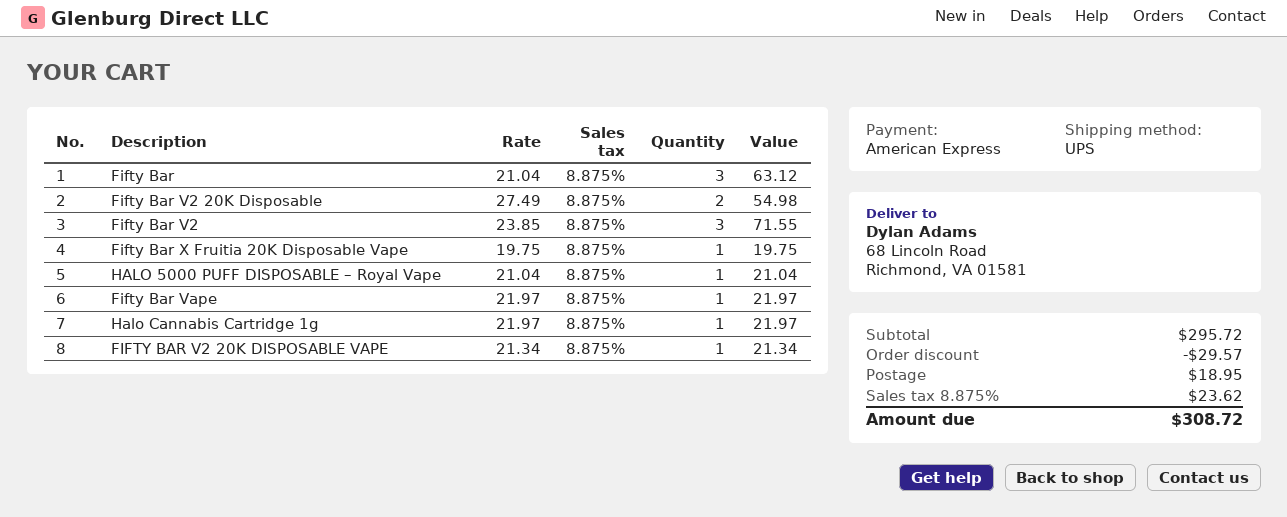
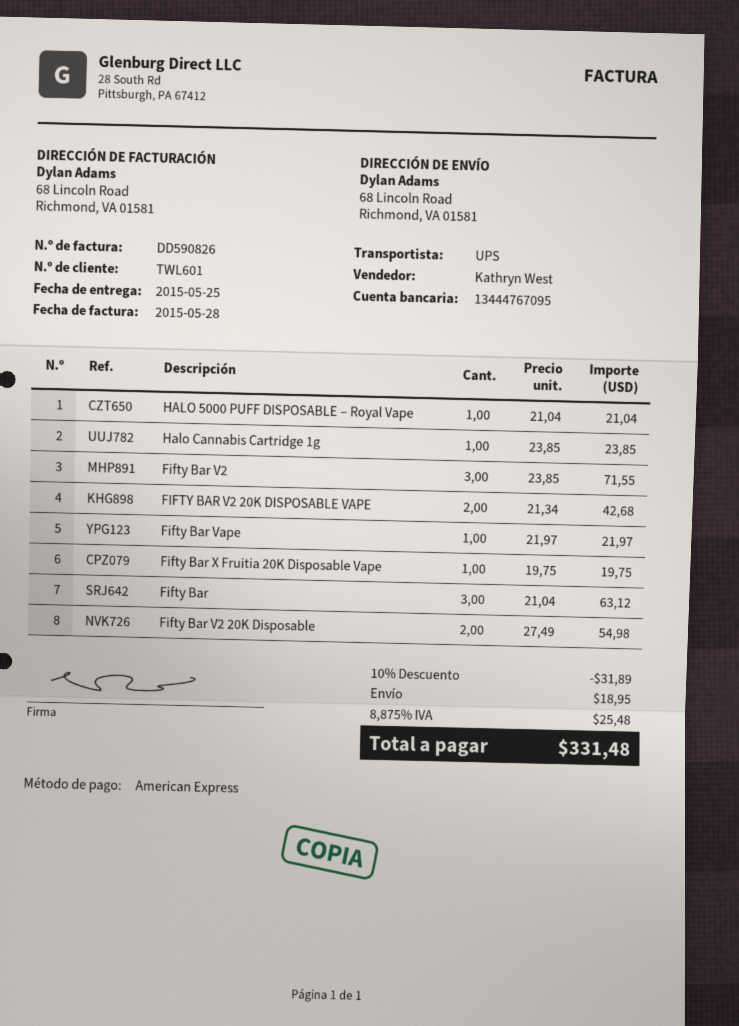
Halo Cannabis Cartridge 1g: 1 x 21.97 = 21.97 -> 1 x 23.85 = 23.85
FIFTY BAR V2 20K DISPOSABLE VAPE: 1 x 21.34 = 21.34 -> 2 x 21.34 = 42.68
discount: 29.57 -> 31.89
tax: 8.875% = 23.62 -> 8.875% = 25.48
total: 308.72 -> 331.48

